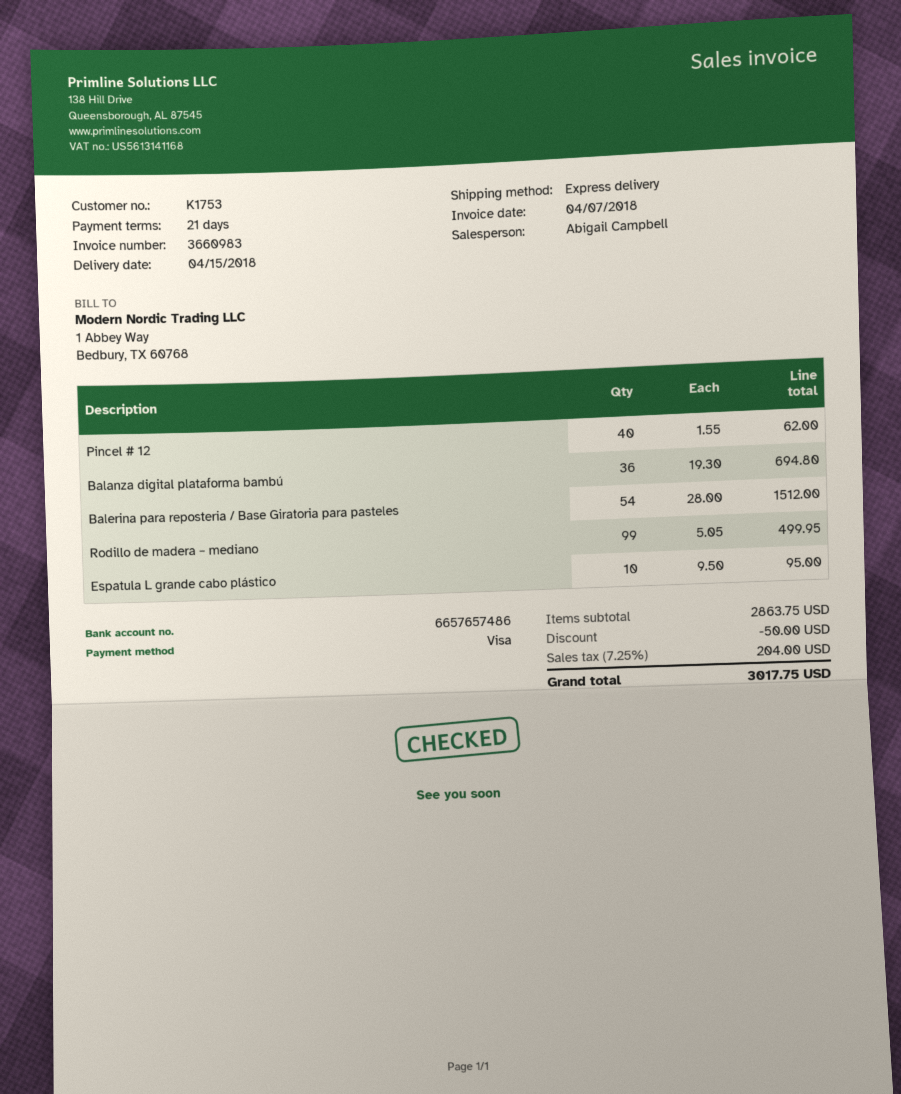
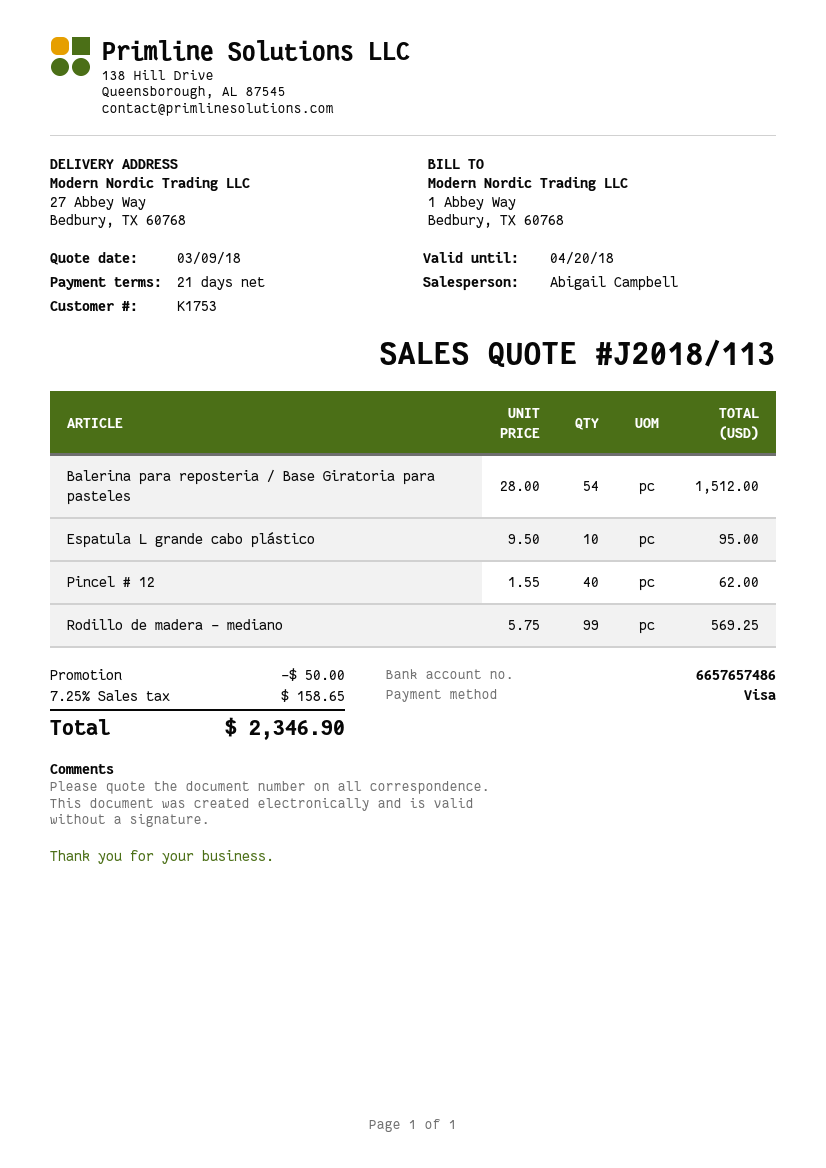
Balanza digital plataforma bambú: 36 x 19.30 = 694.80 -> none
Rodillo de madera – mediano: 99 x 5.05 = 499.95 -> 99 x 5.75 = 569.25
tax: 7.25% = 204.00 -> 7.25% = 158.65
total: 3017.75 -> 2346.90

